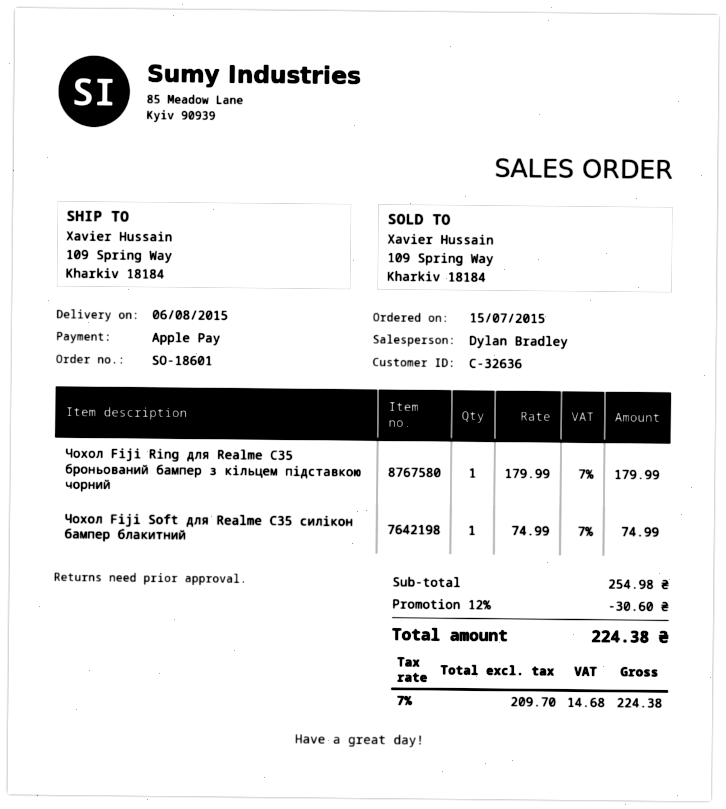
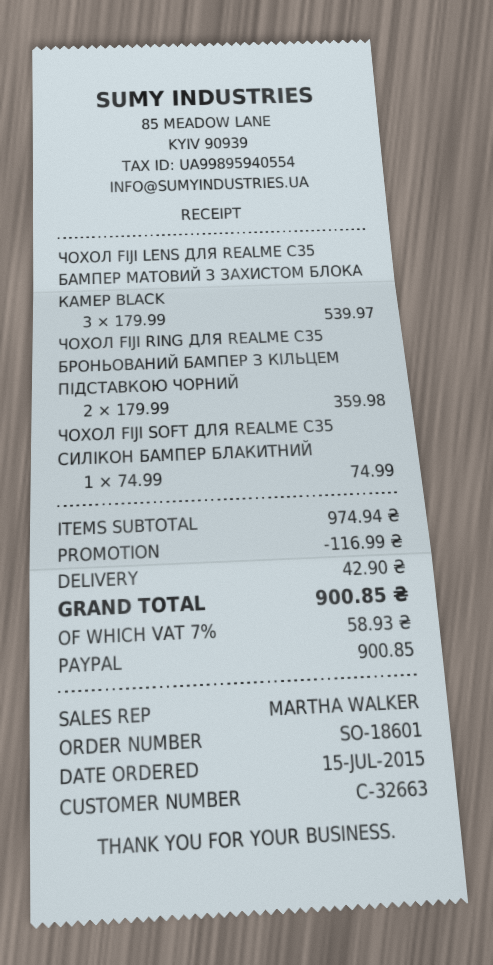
customer number: C-32636 -> C-32663
sales rep: Dylan Bradley -> MARTHA WALKER
payment method: Apple Pay -> PayPal
Чохол Fiji Ring для Realme C35 броньований бампер з кільцем підставкою чорний: 1 x 179.99 = 179.99 -> 2 x 179.99 = 359.98
ЧОХОЛ FIJI LENS ДЛЯ REALME C35 БАМПЕР МАТОВИЙ З ЗАХИСТОМ БЛОКА КАМЕР BLACK: none -> 3 x 179.99 = 539.97
subtotal: 254.98 -> 974.94
discount: 30.60 -> 116.99
shipping: none -> 42.90
tax: 7% = 14.68 -> 7% = 58.93
total: 224.38 -> 900.85

